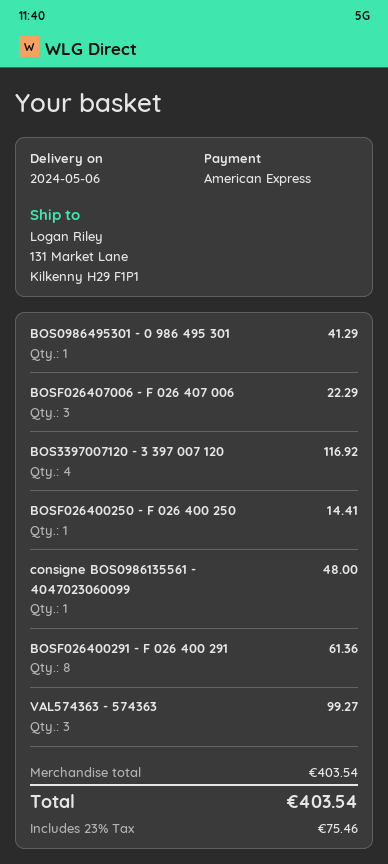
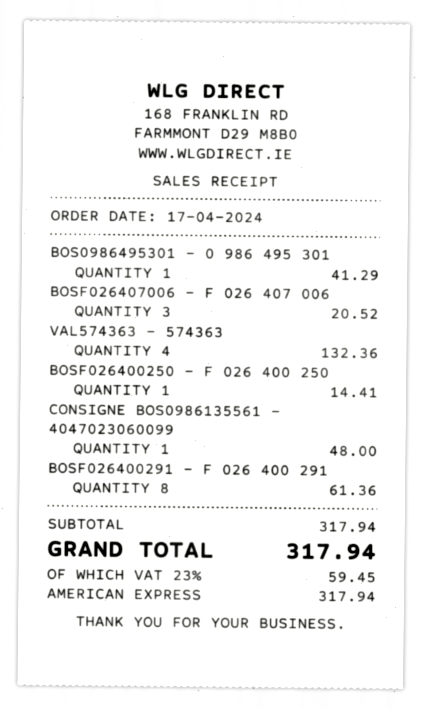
BOSF026407006 - F 026 407 006: 3 for 22.29 -> 3 for 20.52
BOS3397007120 - 3 397 007 120: 4 for 116.92 -> none
VAL574363 - 574363: 3 for 99.27 -> 4 for 132.36
subtotal: 403.54 -> 317.94
tax: 23% = 75.46 -> 23% = 59.45
total: 403.54 -> 317.94

